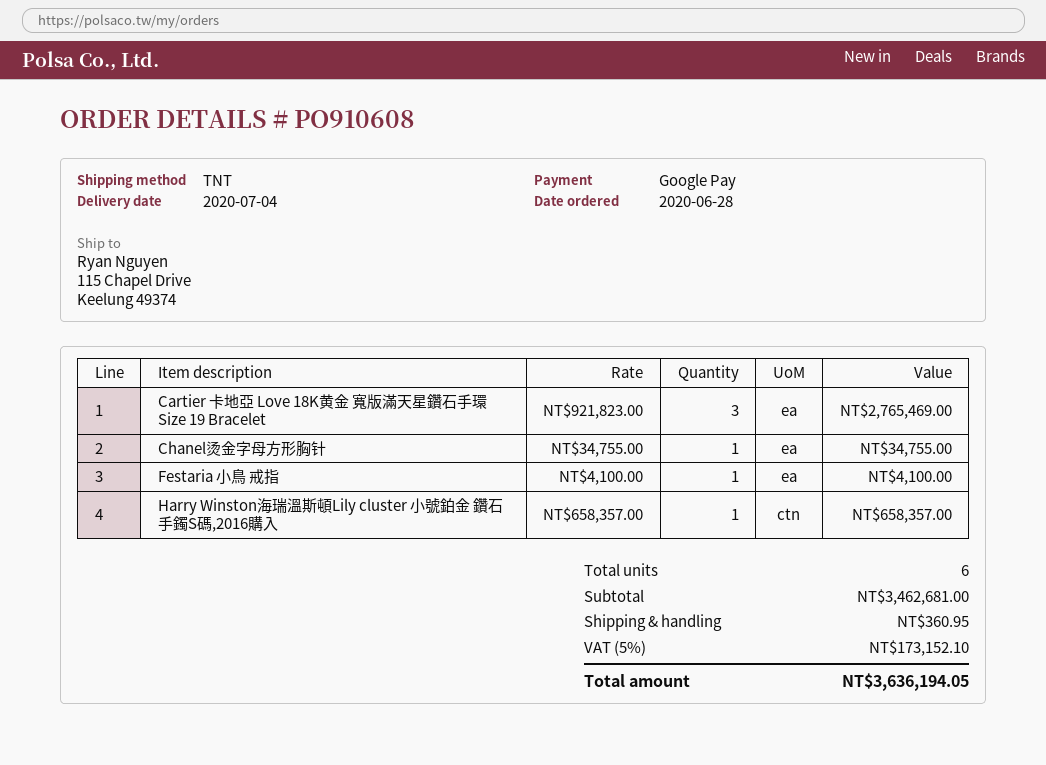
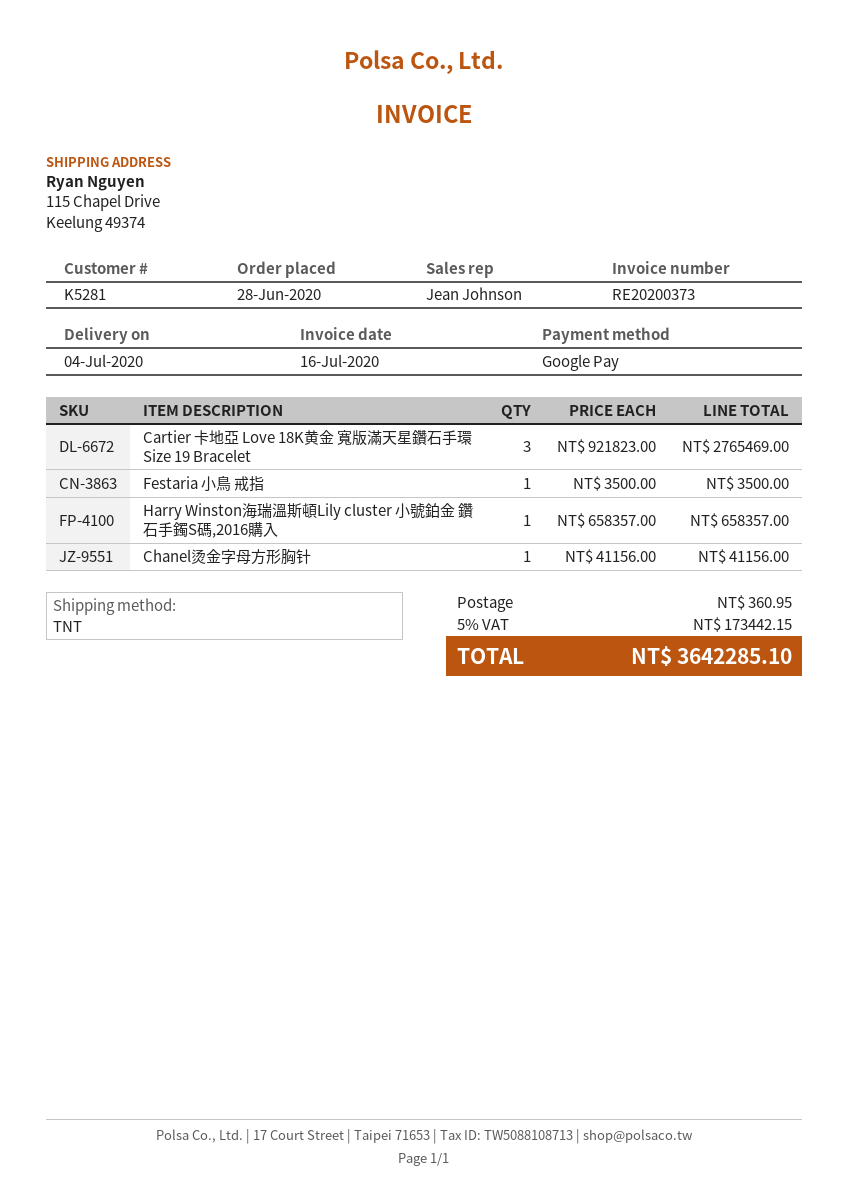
Chanel烫金字母方形胸针: 1 x 34755.00 = 34755.00 -> 1 x 41156.00 = 41156.00
Festaria 小鳥 戒指: 1 x 4100.00 = 4100.00 -> 1 x 3500.00 = 3500.00
tax: 5% = 173152.10 -> 5% = 173442.15
total: 3636194.05 -> 3642285.10

